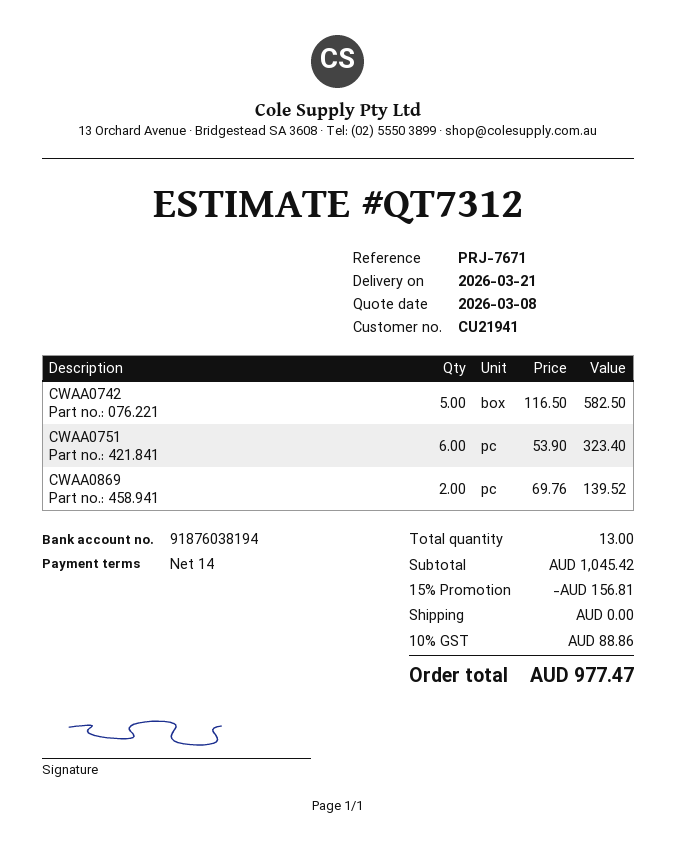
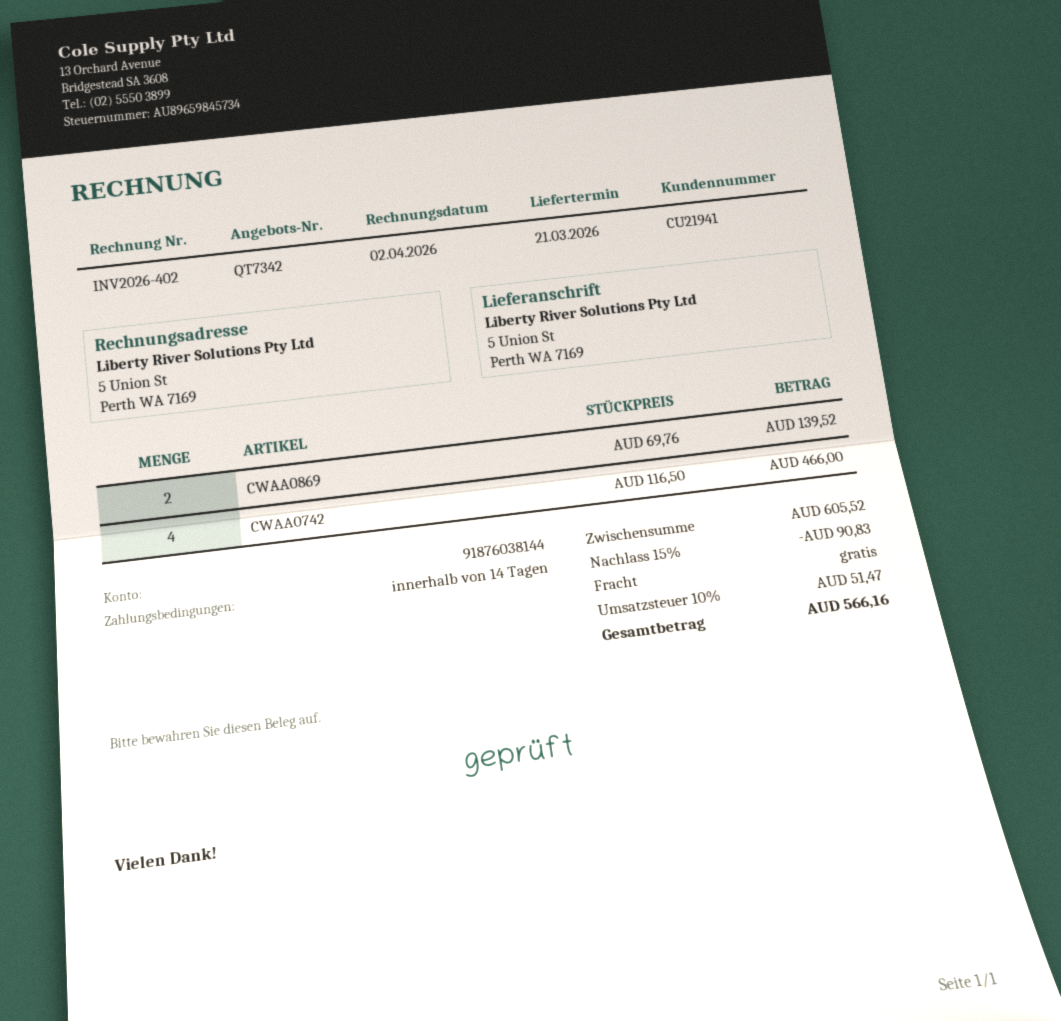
quote number: QT7312 -> QT7342
bank account: 91876038194 -> 91876038144
CWAA0742: 5 x 116.50 = 582.50 -> 4 x 116.50 = 466.00
CWAA0751: 6 x 53.90 = 323.40 -> none
subtotal: 1045.42 -> 605.52
discount: 15% = 156.81 -> 15% = 90.83
tax: 10% = 88.86 -> 10% = 51.47
total: 977.47 -> 566.16

